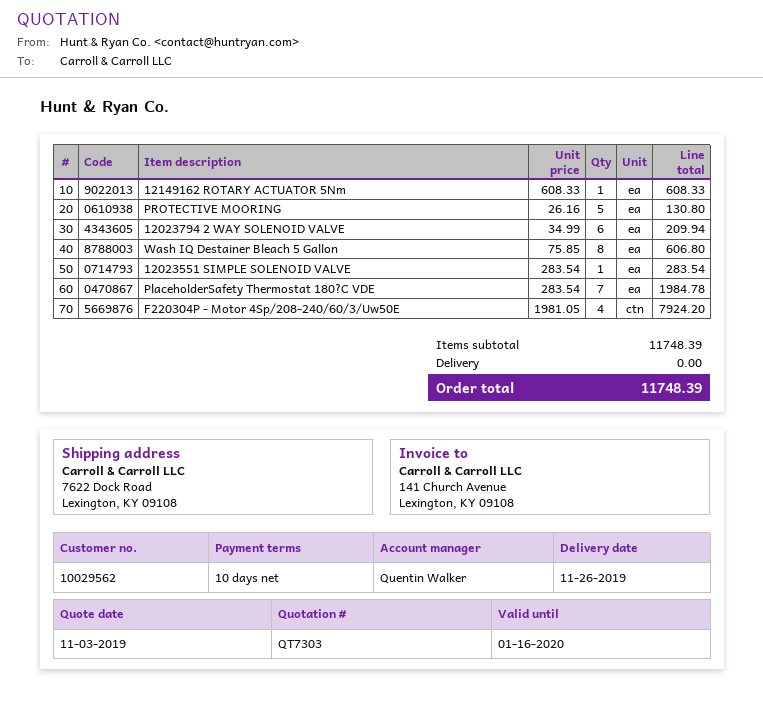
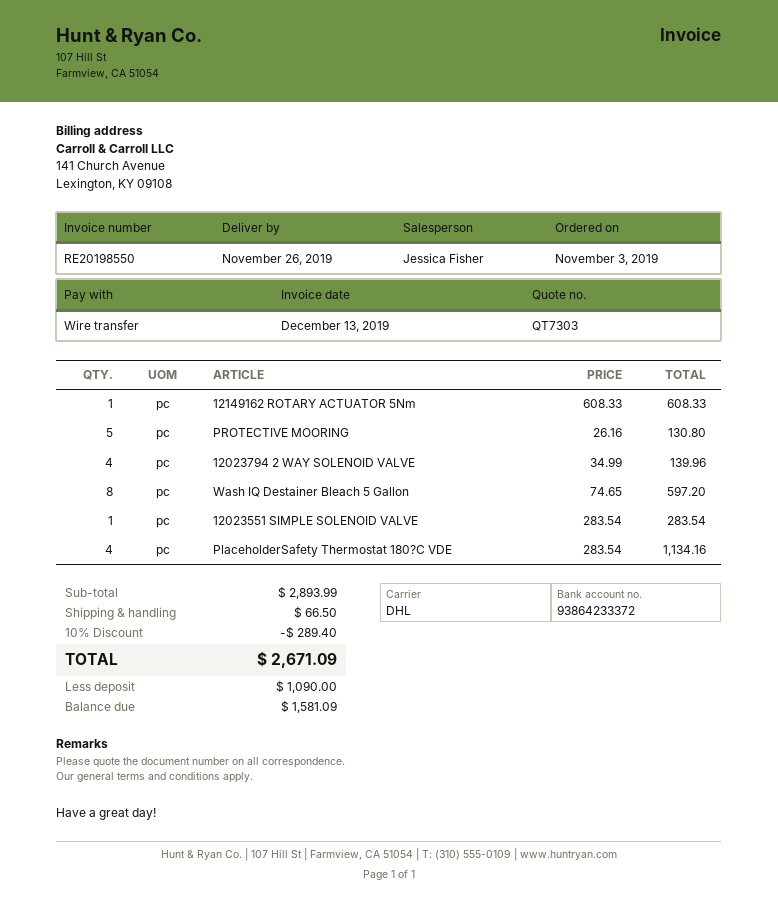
sales rep: Quentin Walker -> Jessica Fisher
12023794 2 WAY SOLENOID VALVE: 6 x 34.99 = 209.94 -> 4 x 34.99 = 139.96
Wash IQ Destainer Bleach 5 Gallon: 8 x 75.85 = 606.80 -> 8 x 74.65 = 597.20
PlaceholderSafety Thermostat 180?C VDE: 7 x 283.54 = 1984.78 -> 4 x 283.54 = 1134.16
F220304P - Motor 4Sp/208-240/60/3/Uw50E: 4 x 1981.05 = 7924.20 -> none
subtotal: 11748.39 -> 2893.99
discount: none -> 10% = 289.40
shipping: 0.00 -> 66.50
total: 11748.39 -> 2671.09

